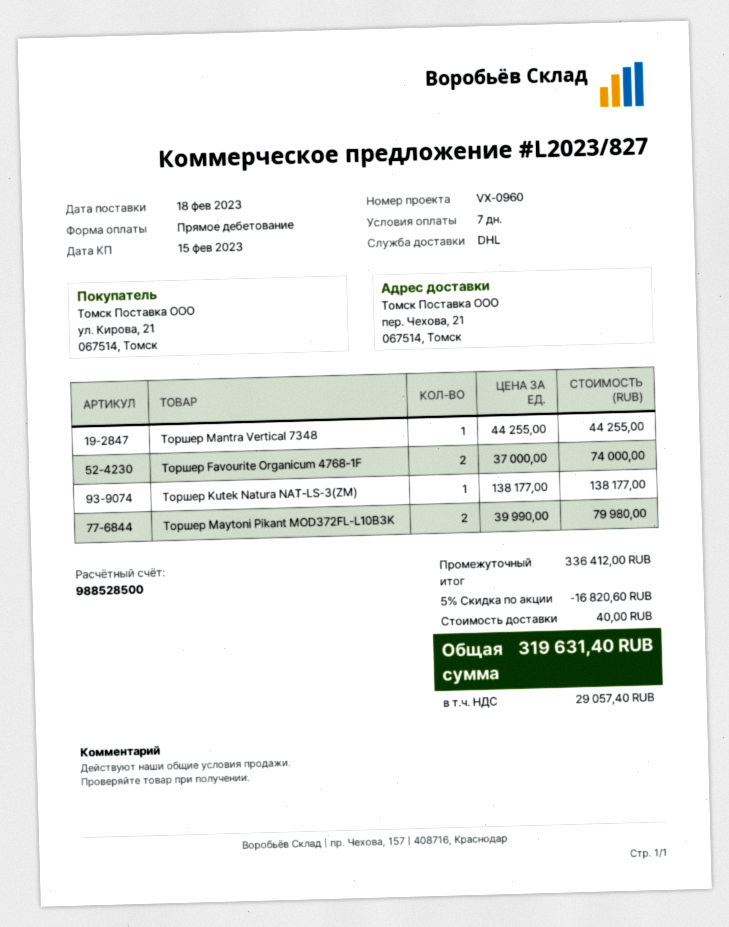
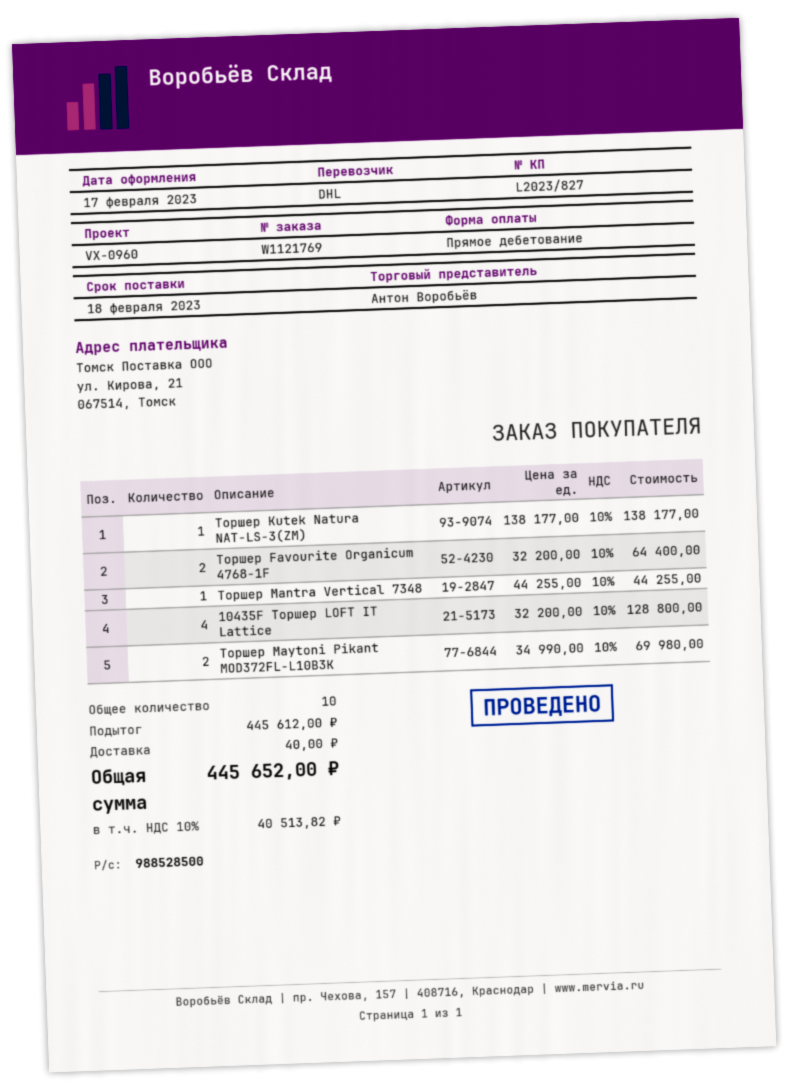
Торшер Favourite Organicum 4768-1F: 2 x 37000.00 = 74000.00 -> 2 x 32200.00 = 64400.00
Торшер Maytoni Pikant MOD372FL-L10B3K: 2 x 39990.00 = 79980.00 -> 2 x 34990.00 = 69980.00
10435F Торшер LOFT IT Lattice: none -> 4 x 32200.00 = 128800.00
subtotal: 336412.00 -> 445612.00
discount: 5% = 16820.60 -> none
tax: 29057.40 -> 40513.82
total: 319631.40 -> 445652.00

